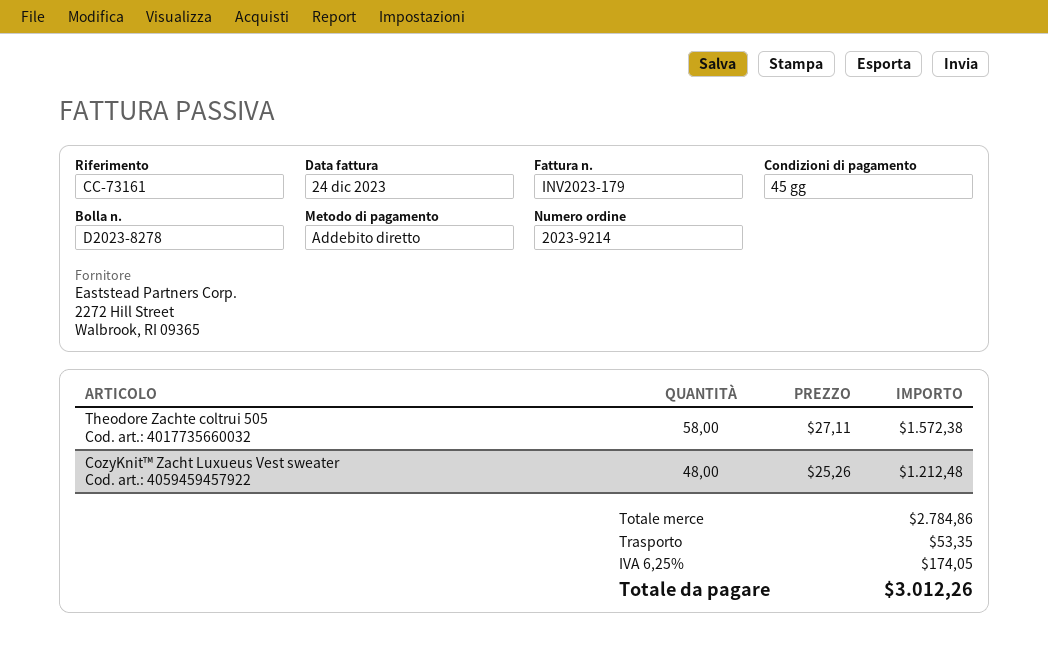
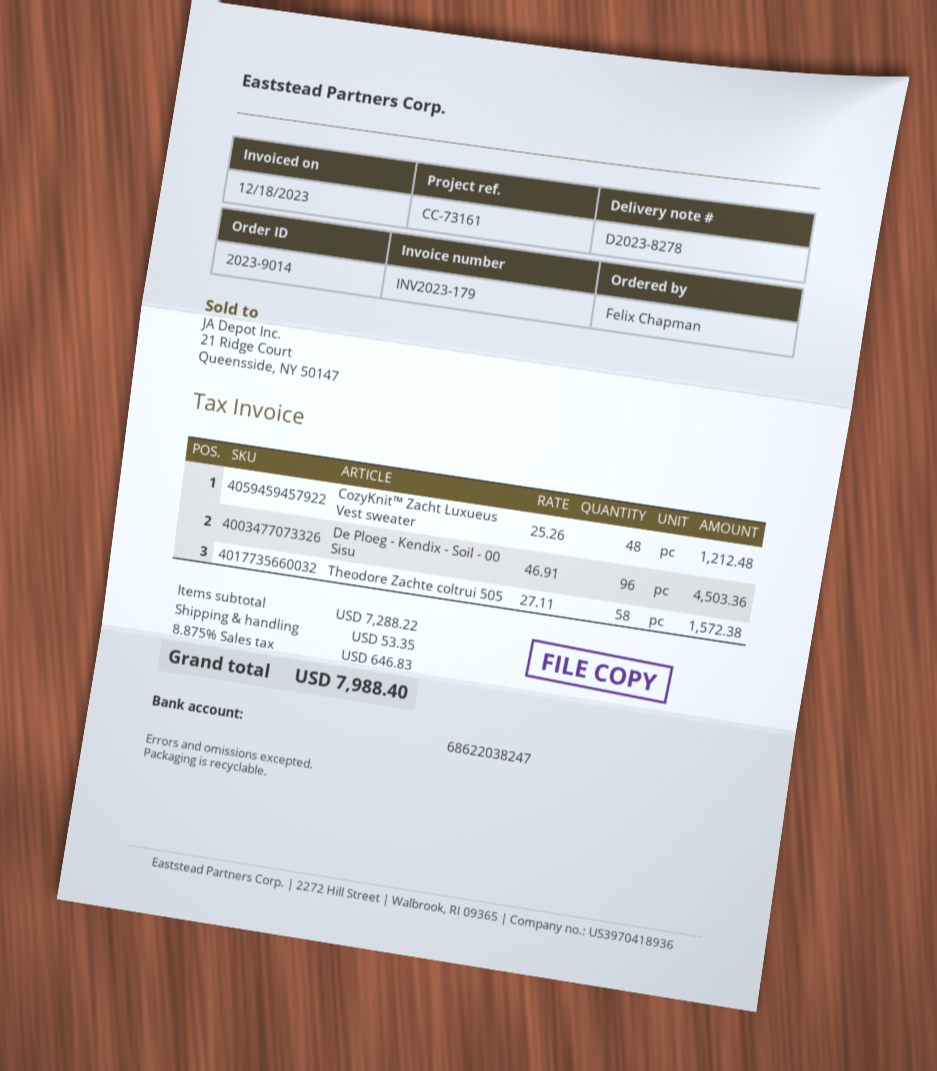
order number: 2023-9214 -> 2023-9014
invoice date: 2023-12-24 -> 2023-12-18
De Ploeg - Kendix - Soil - 00 Sisu: none -> 96 x 46.91 = 4503.36
subtotal: 2784.86 -> 7288.22
tax: 6.25% = 174.05 -> 8.875% = 646.83
total: 3012.26 -> 7988.40

